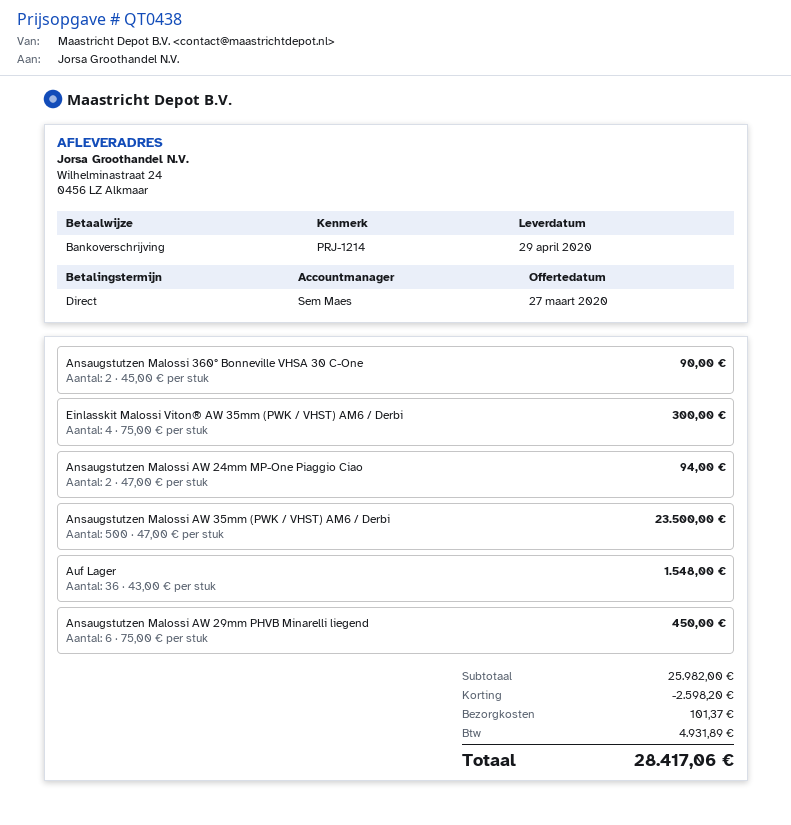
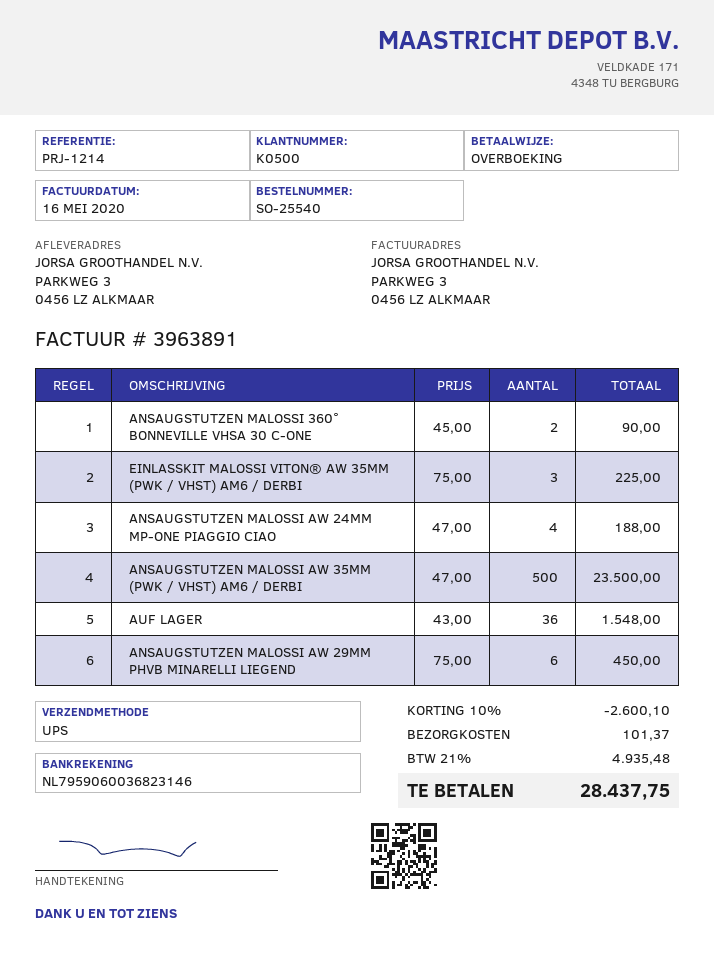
ship to: Wilhelminastraat 24, 0456 LZ Alkmaar -> PARKWEG 3, 0456 LZ ALKMAAR
Einlasskit Malossi Viton® AW 35mm (PWK / VHST) AM6 / Derbi: 4 x 75.00 = 300.00 -> 3 x 75.00 = 225.00
Ansaugstutzen Malossi AW 24mm MP-One Piaggio Ciao: 2 x 47.00 = 94.00 -> 4 x 47.00 = 188.00
discount: 2598.20 -> 2600.10
tax: 4931.89 -> 4935.48
total: 28417.06 -> 28437.75

